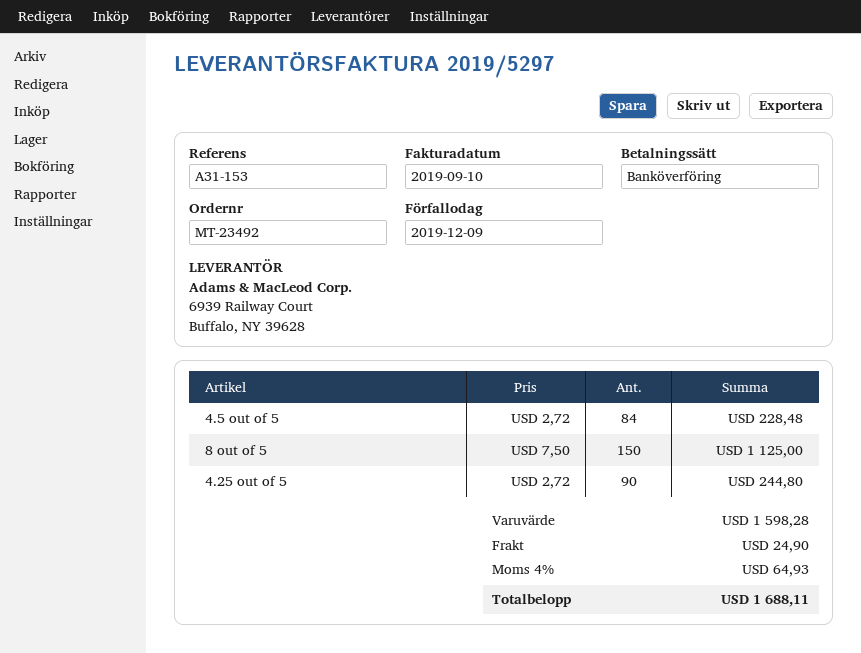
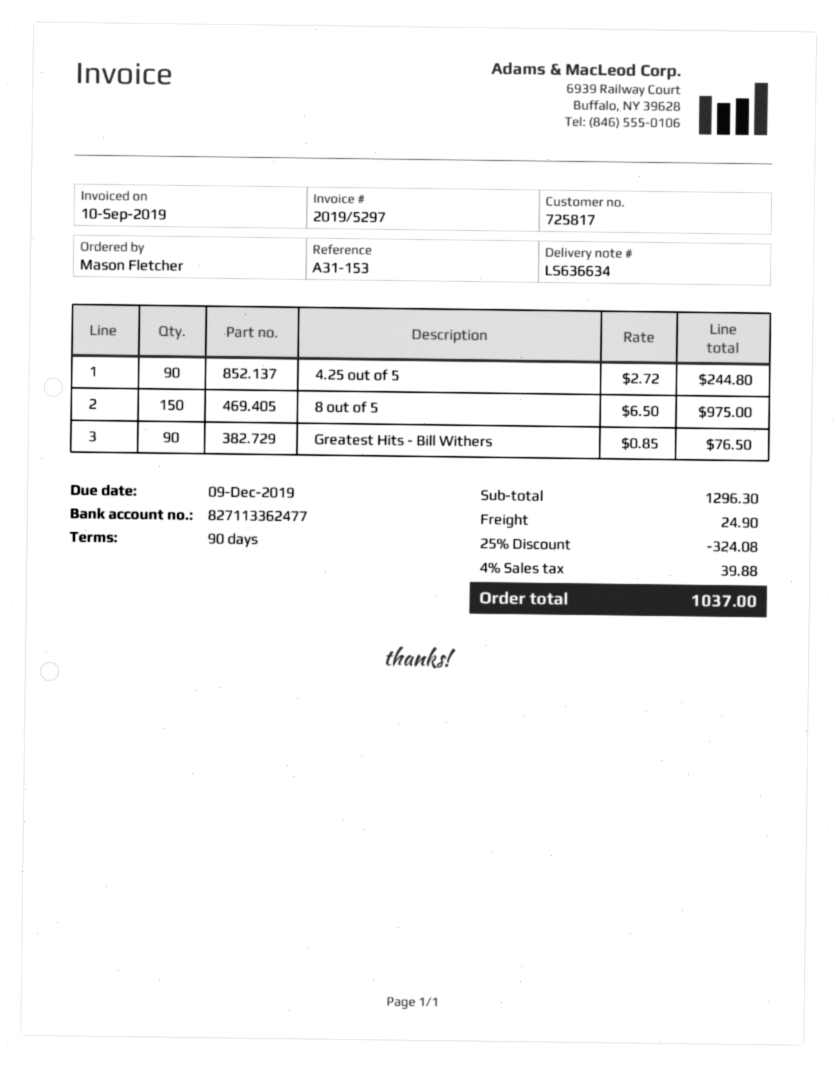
4.5 out of 5: 84 x 2.72 = 228.48 -> none
8 out of 5: 150 x 7.50 = 1125.00 -> 150 x 6.50 = 975.00
Greatest Hits - Bill Withers: none -> 90 x 0.85 = 76.50
subtotal: 1598.28 -> 1296.30
discount: none -> 25% = 324.08
tax: 4% = 64.93 -> 4% = 39.88
total: 1688.11 -> 1037.00

